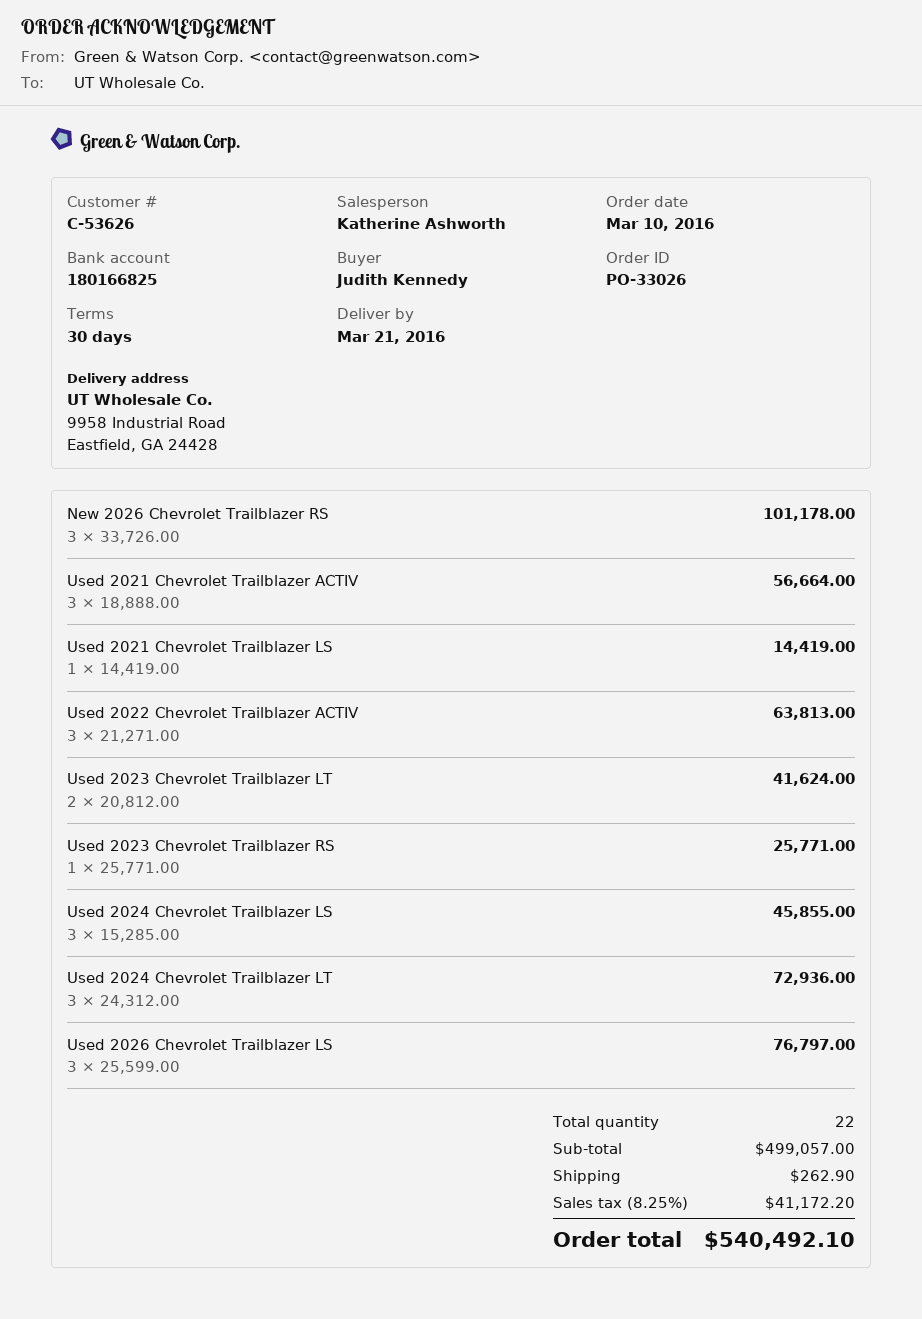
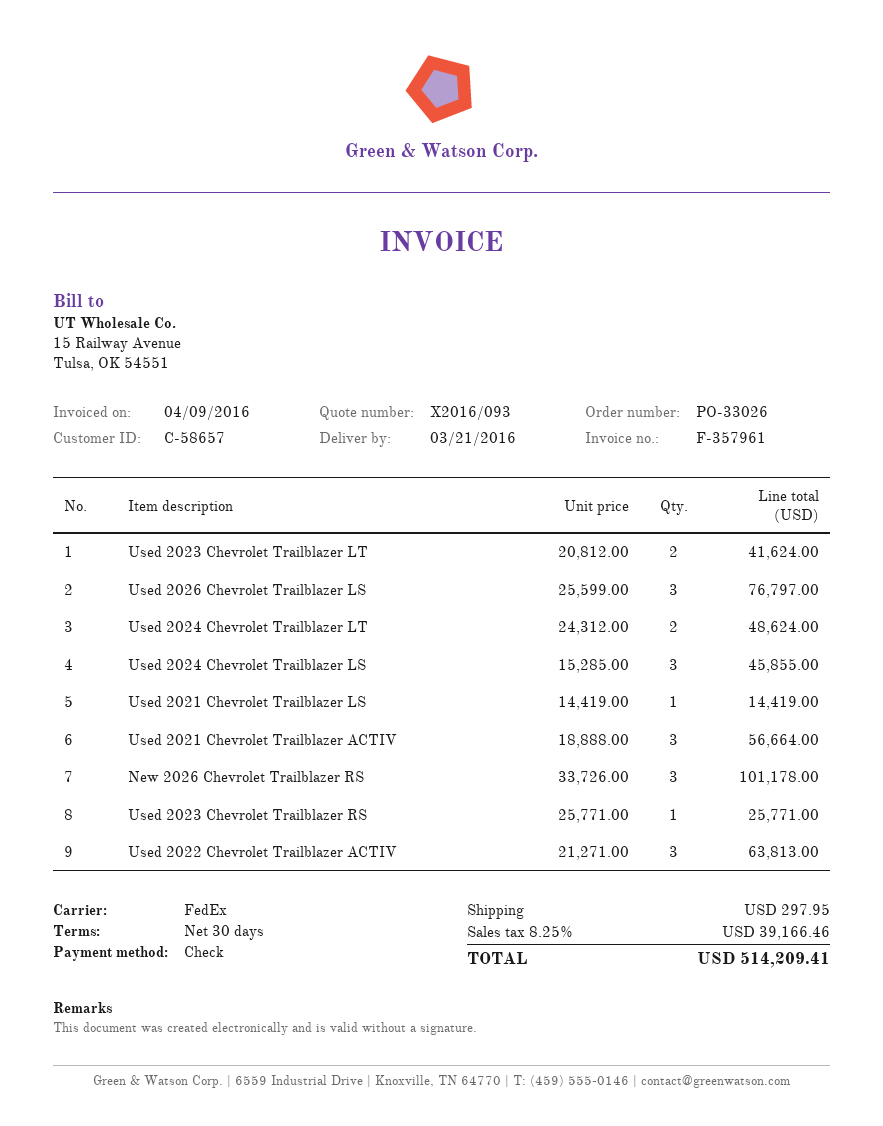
customer number: C-53626 -> C-58657
Used 2024 Chevrolet Trailblazer LT: 3 x 24312.00 = 72936.00 -> 2 x 24312.00 = 48624.00
shipping: 262.90 -> 297.95
tax: 8.25% = 41172.20 -> 8.25% = 39166.46
total: 540492.10 -> 514209.41

